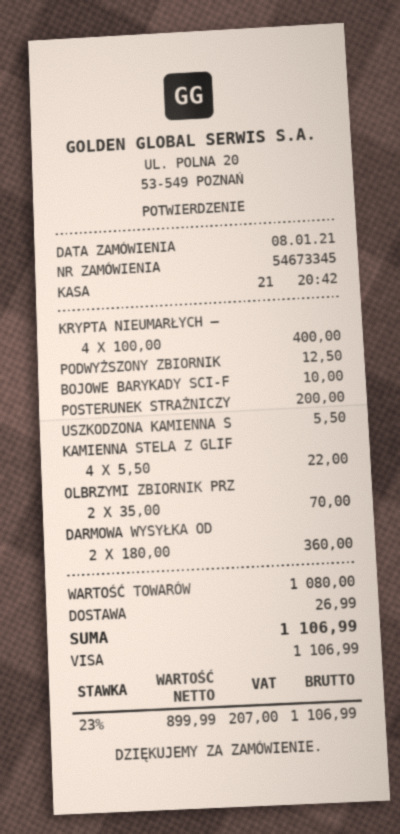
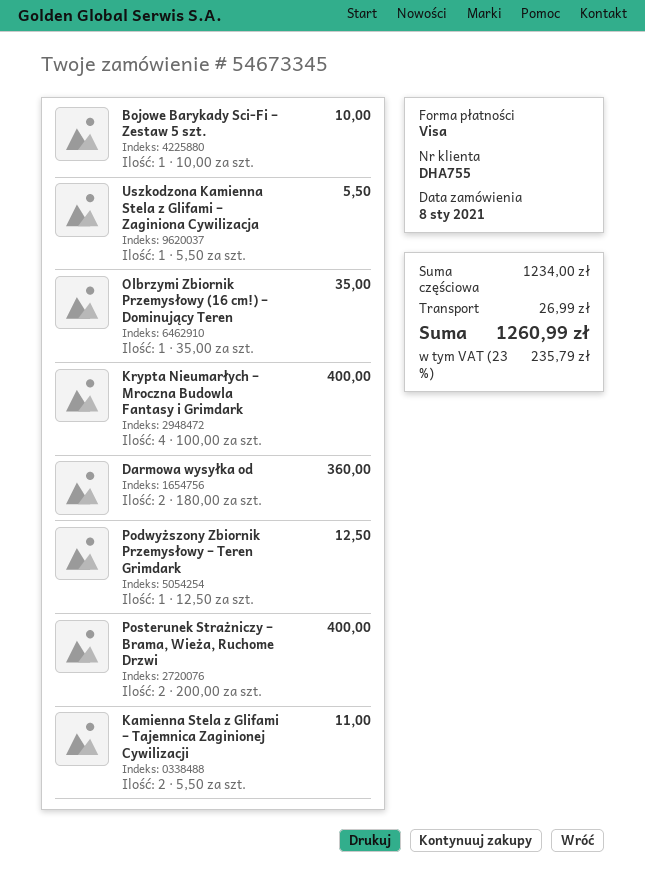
POSTERUNEK STRAŻNICZY: 1 x 200.00 = 200.00 -> 2 x 200.00 = 400.00
KAMIENNA STELA Z GLIF: 4 x 5.50 = 22.00 -> 2 x 5.50 = 11.00
OLBRZYMI ZBIORNIK PRZ: 2 x 35.00 = 70.00 -> 1 x 35.00 = 35.00
subtotal: 1080.00 -> 1234.00
tax: 23% = 207.00 -> 23% = 235.79
total: 1106.99 -> 1260.99

